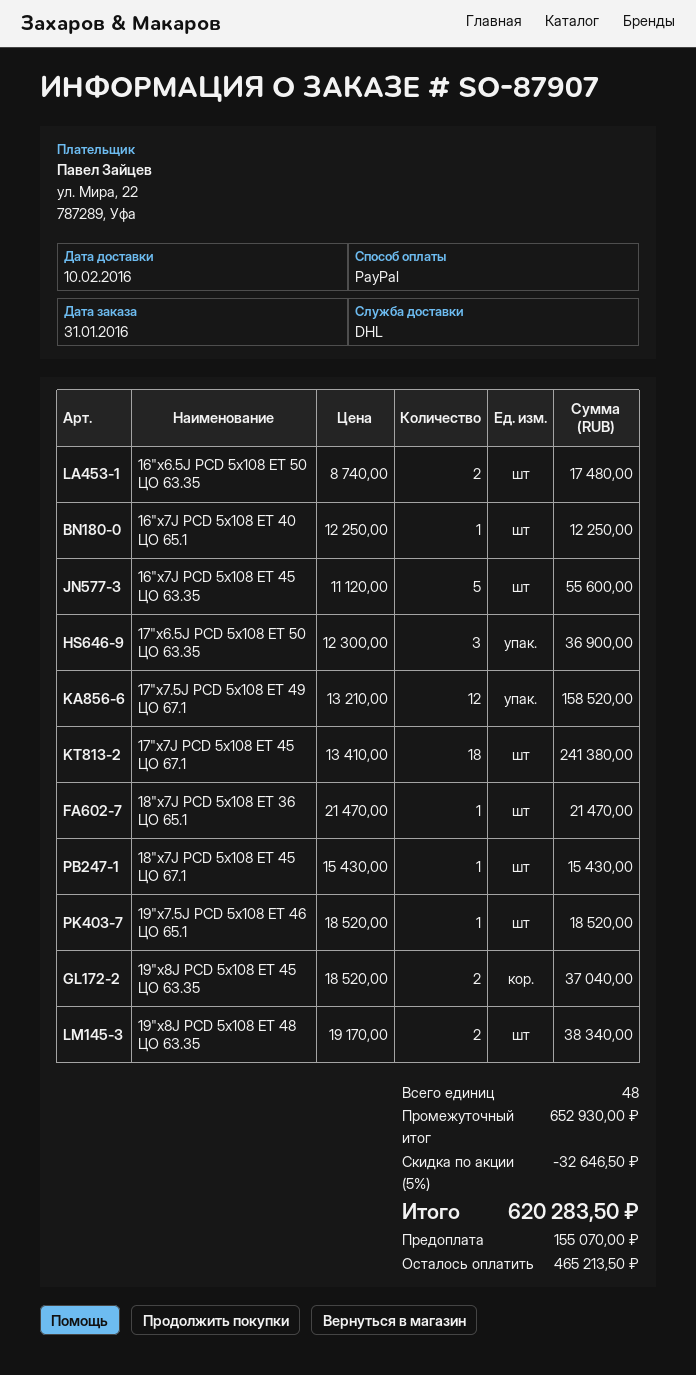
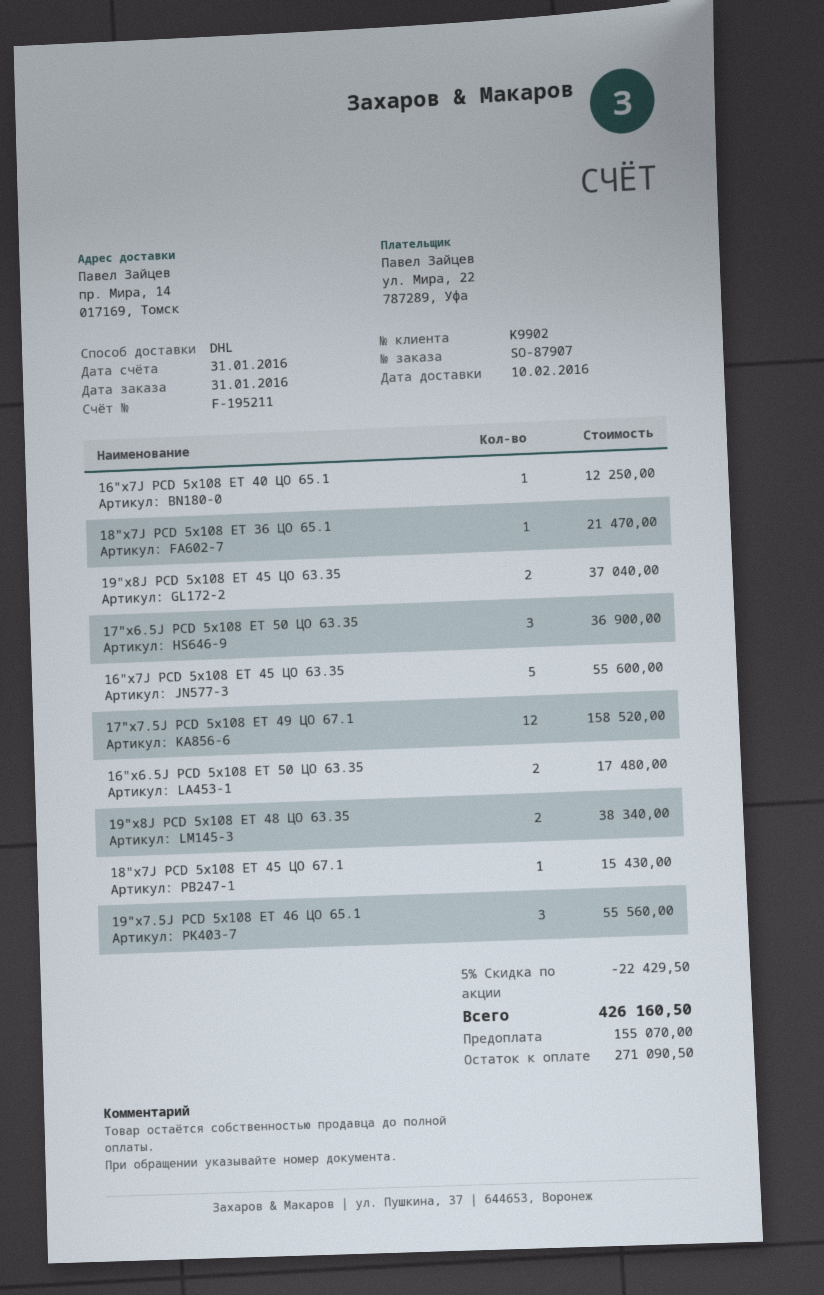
17"x7J PCD 5x108 ЕТ 45 ЦО 67.1: 18 for 241380.00 -> none
19"x7.5J PCD 5x108 ЕТ 46 ЦО 65.1: 1 for 18520.00 -> 3 for 55560.00
discount: 5% = 32646.50 -> 5% = 22429.50
total: 620283.50 -> 426160.50
balance: 465213.50 -> 271090.50

